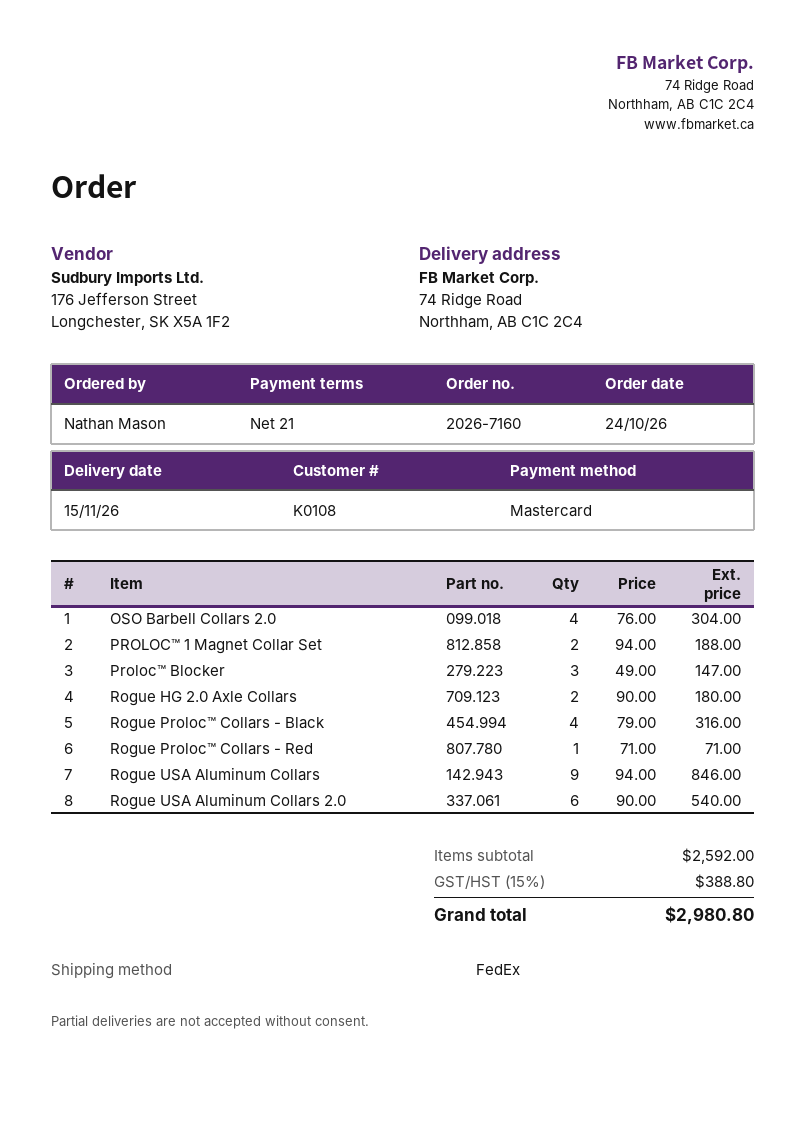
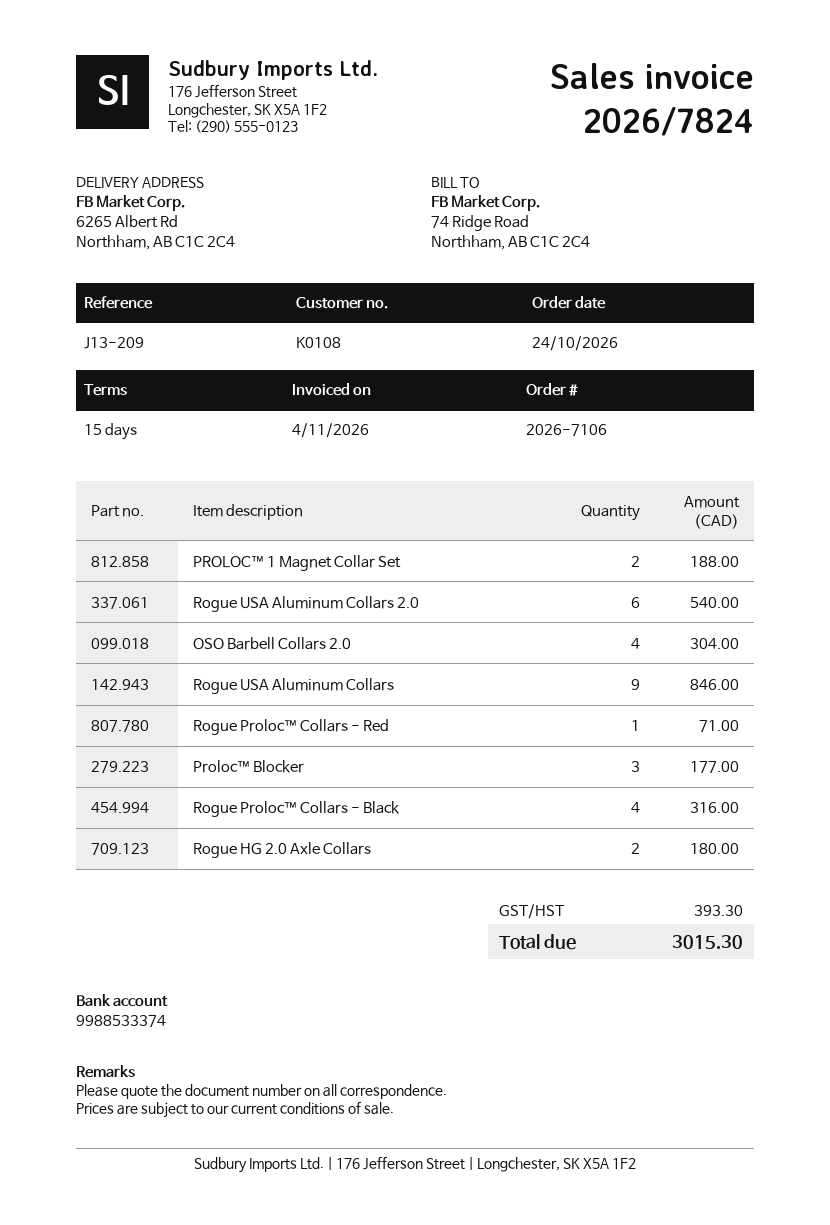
order number: 2026-7160 -> 2026-7106
payment terms: 21 days -> 15 days
ship to: 74 Ridge Road, Northham, AB C1C 2C4 -> 6265 Albert Rd, Northham, AB C1C 2C4
Proloc™ Blocker: 3 for 147.00 -> 3 for 177.00
tax: 388.80 -> 393.30
total: 2980.80 -> 3015.30

